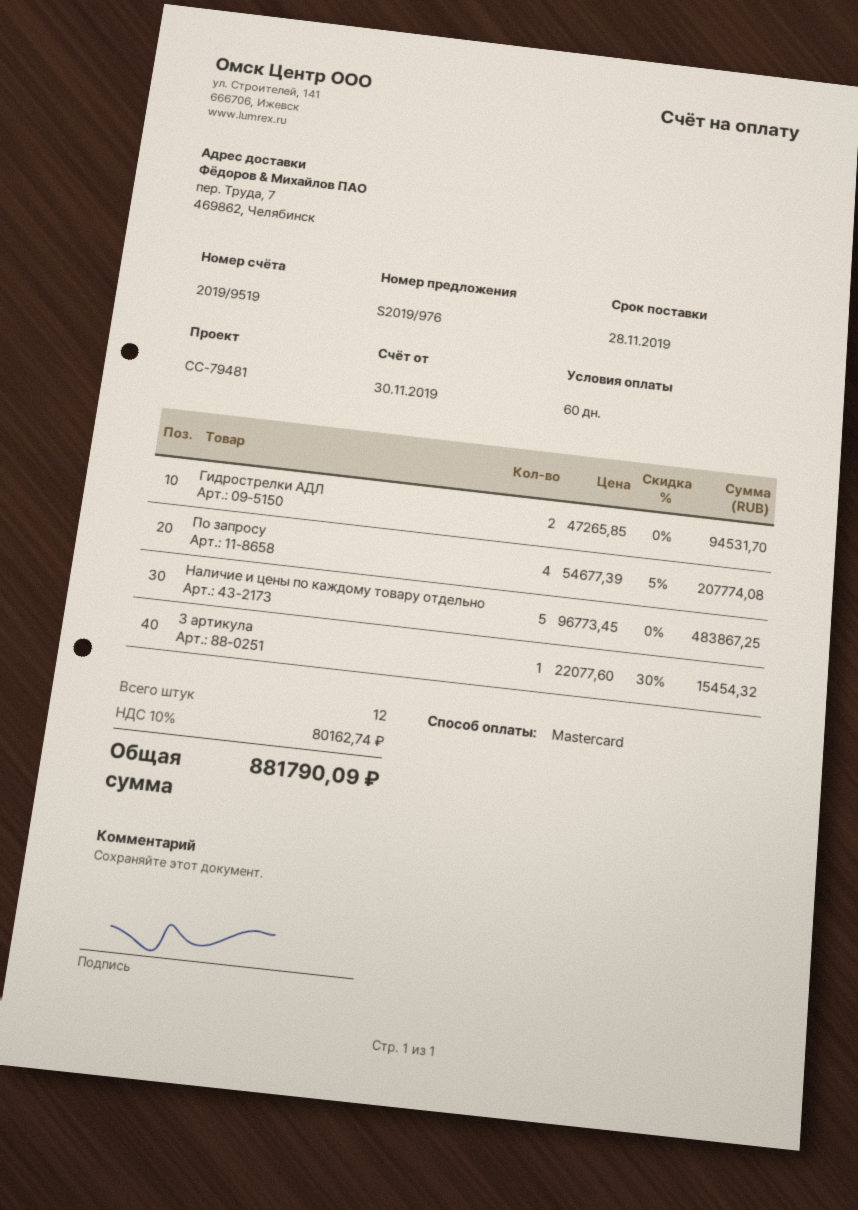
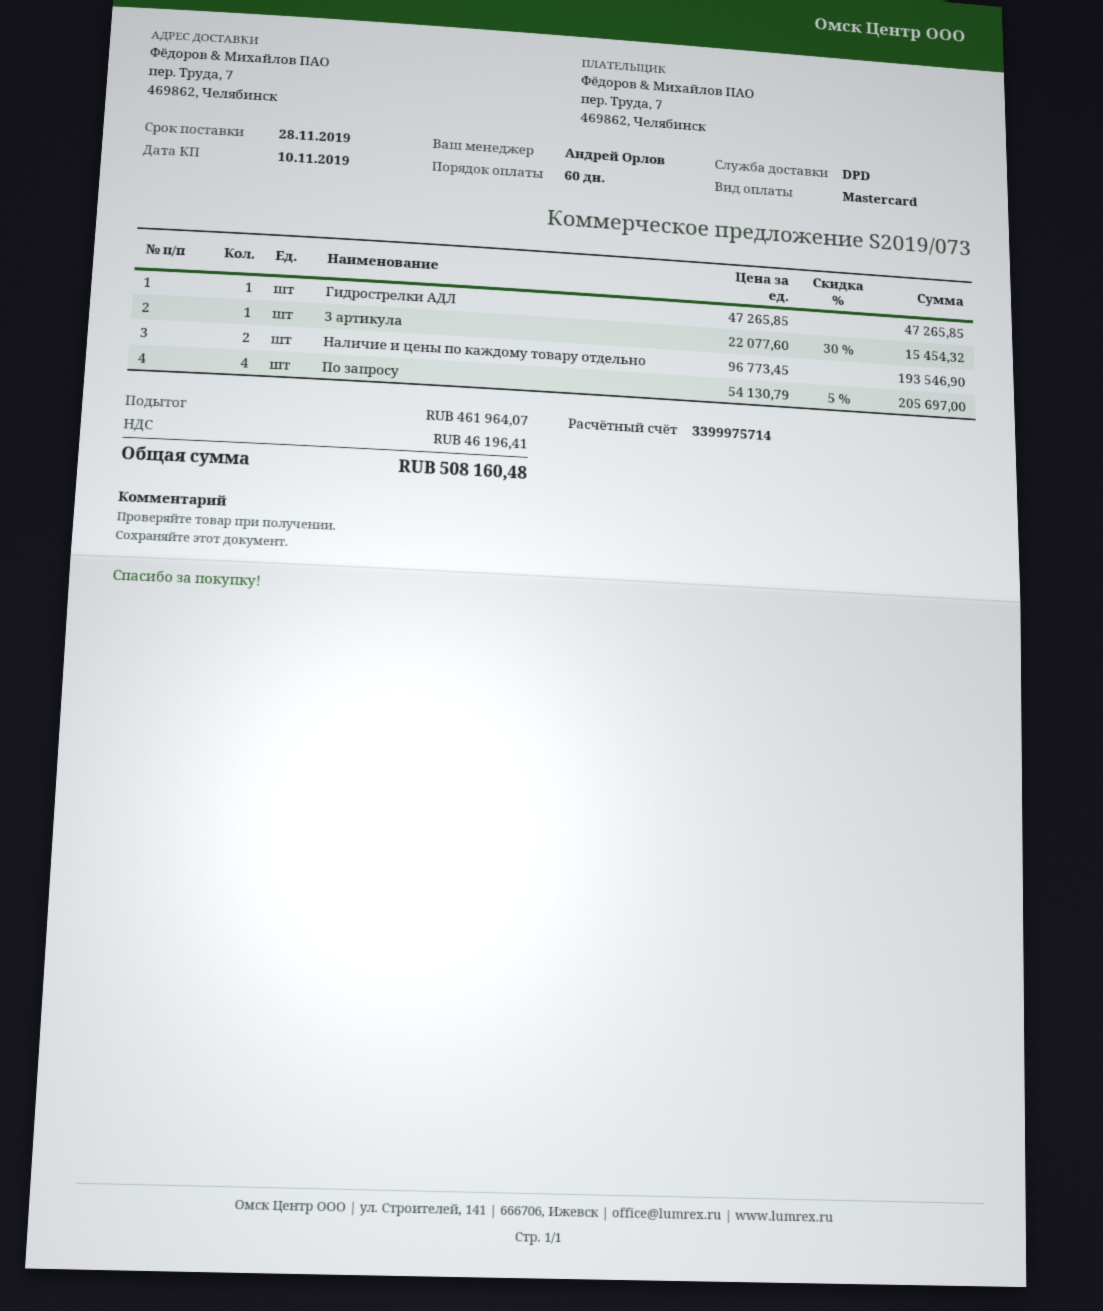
quote number: S2019/976 -> S2019/073
Гидрострелки АДЛ: 2 x 47265.85 = 94531.70 -> 1 x 47265.85 = 47265.85
По запросу: 4 x 54677.39 - 5% = 207774.08 -> 4 x 54130.79 - 5% = 205697.00
Наличие и цены по каждому товару отдельно: 5 x 96773.45 = 483867.25 -> 2 x 96773.45 = 193546.90
tax: 80162.74 -> 46196.41
total: 881790.09 -> 508160.48

